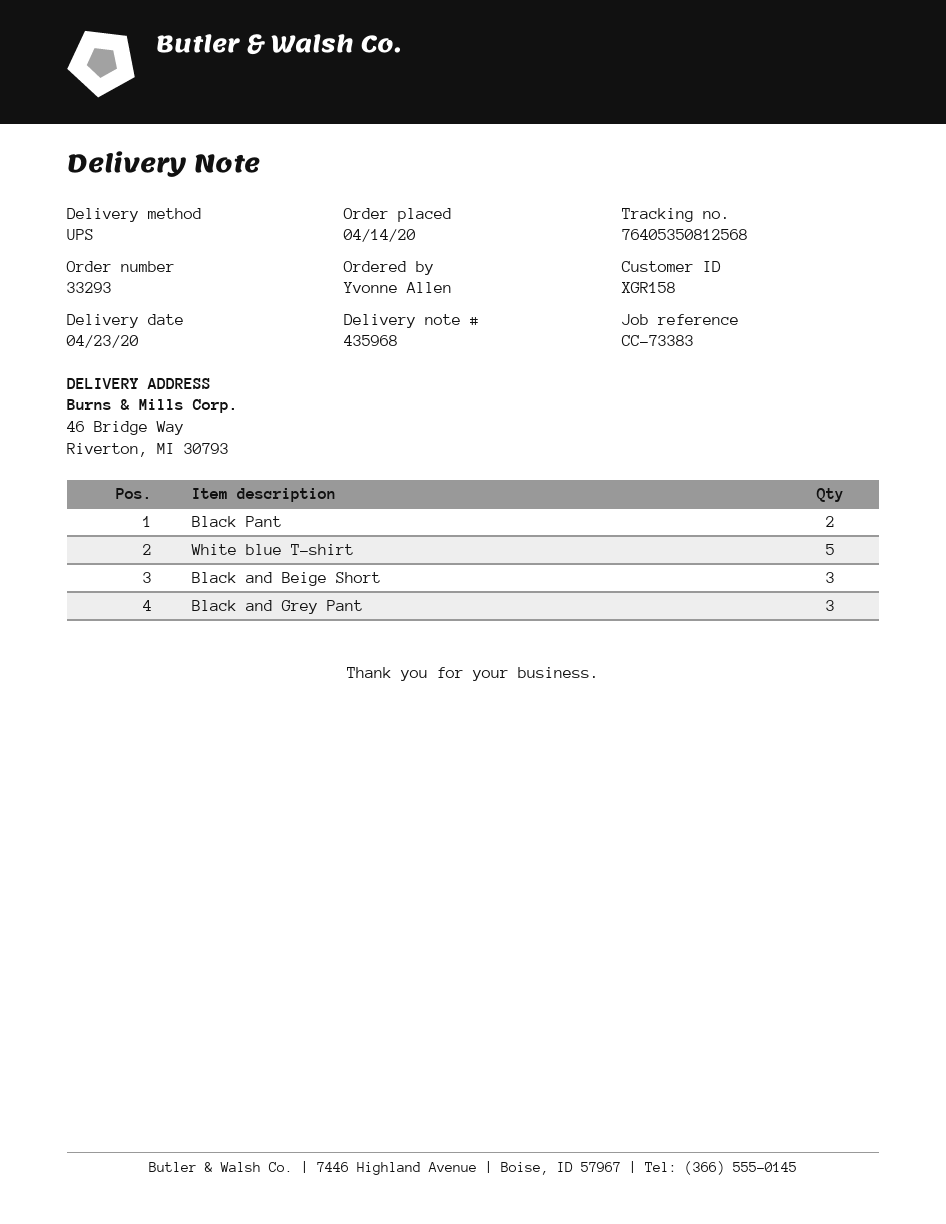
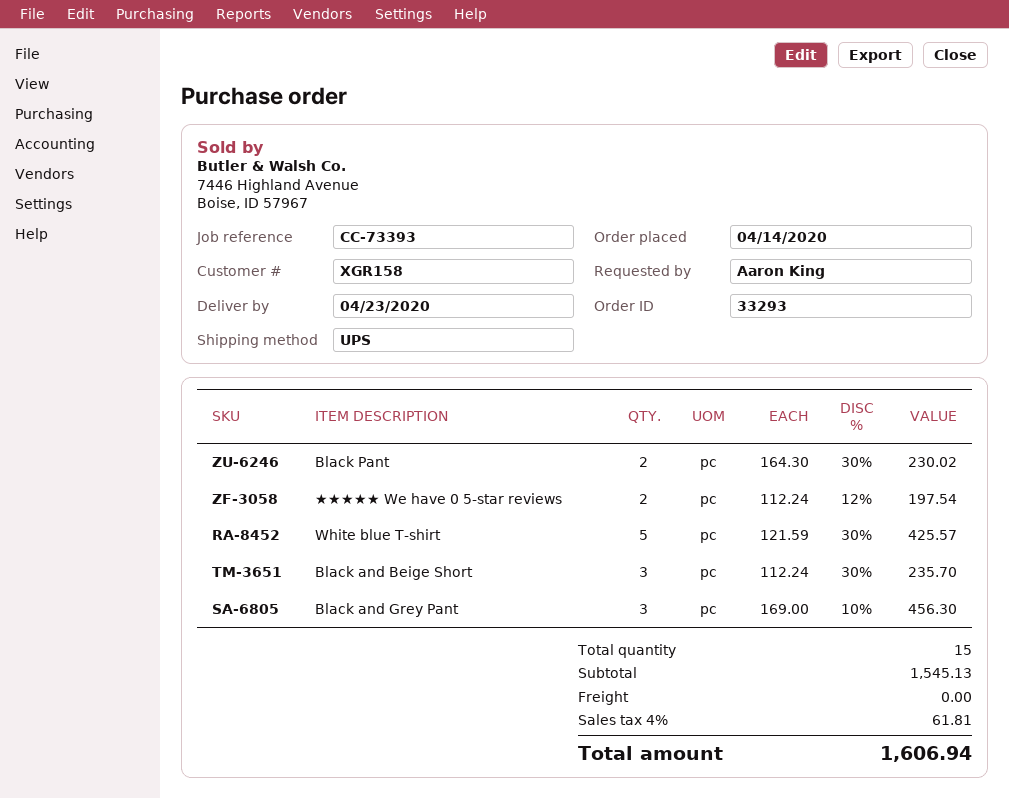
reference: CC-73383 -> CC-73393
ordered by: Yvonne Allen -> Aaron King
★★★★★ We have 0 5-star reviews: none -> 2

